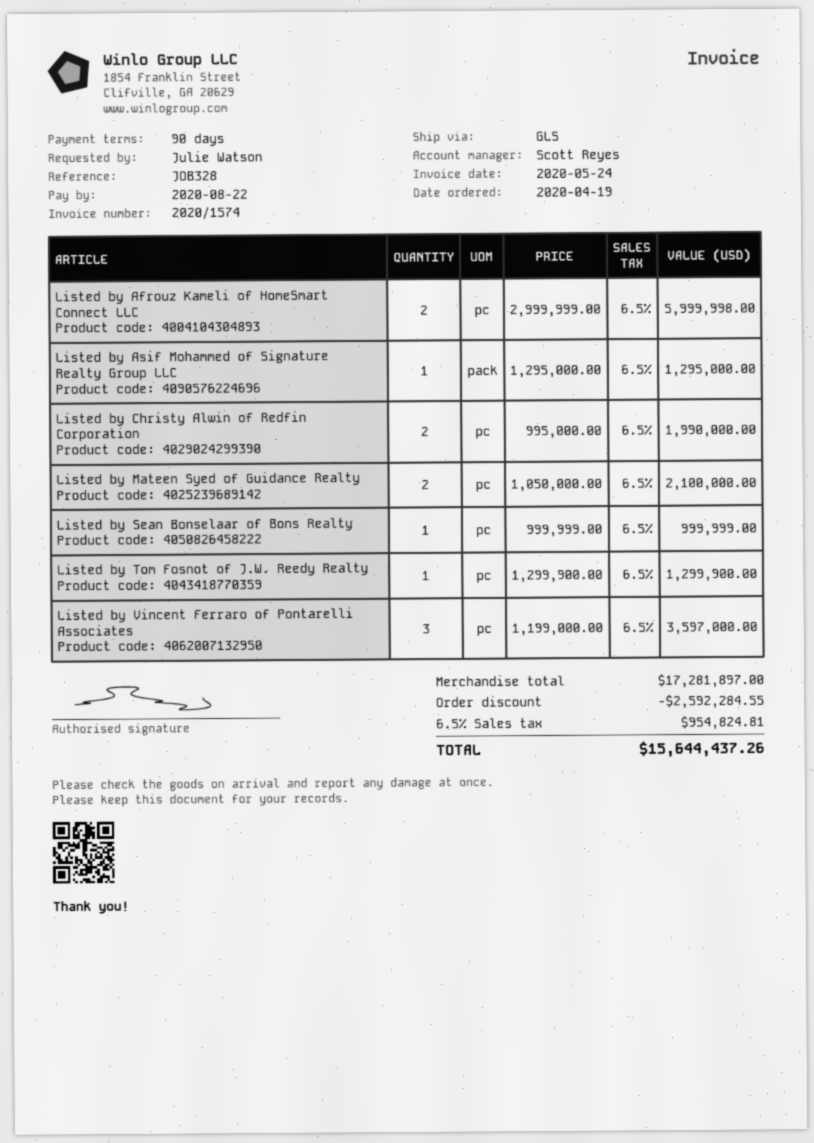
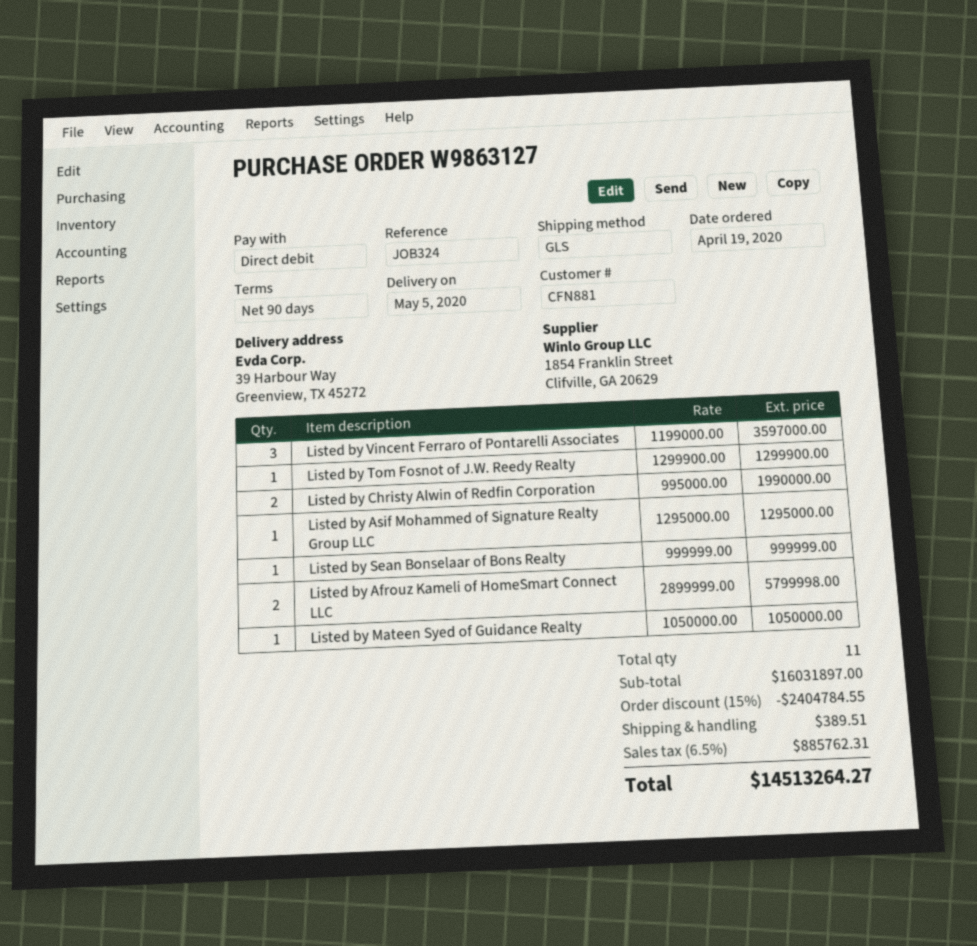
reference: JOB328 -> JOB324
Listed by Afrouz Kameli of HomeSmart Connect LLC: 2 x 2999999.00 = 5999998.00 -> 2 x 2899999.00 = 5799998.00
Listed by Mateen Syed of Guidance Realty: 2 x 1050000.00 = 2100000.00 -> 1 x 1050000.00 = 1050000.00
subtotal: 17281897.00 -> 16031897.00
discount: 2592284.55 -> 2404784.55
shipping: none -> 389.51
tax: 6.5% = 954824.81 -> 6.5% = 885762.31
total: 15644437.26 -> 14513264.27

